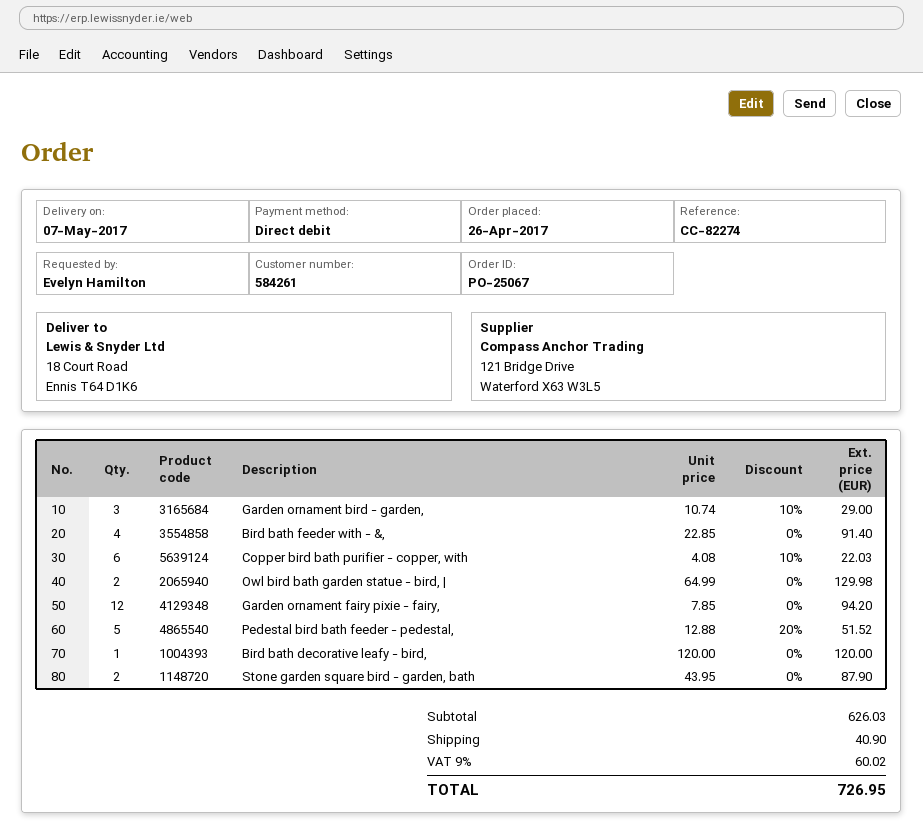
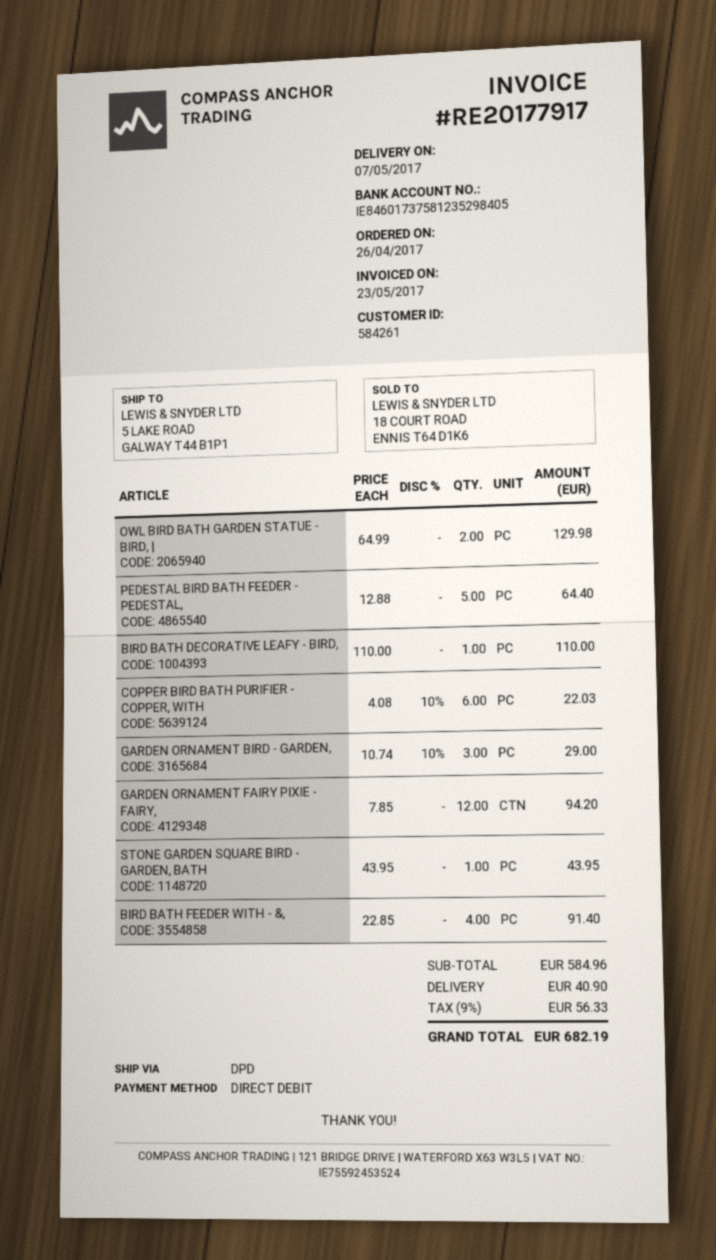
ship to: 18 Court Road, Ennis T64 D1K6 -> 5 LAKE ROAD, GALWAY T44 B1P1
Pedestal bird bath feeder - pedestal,: 5 x 12.88 - 20% = 51.52 -> 5 x 12.88 = 64.40
Bird bath decorative leafy - bird,: 1 x 120.00 = 120.00 -> 1 x 110.00 = 110.00
Stone garden square bird - garden, bath: 2 x 43.95 = 87.90 -> 1 x 43.95 = 43.95
subtotal: 626.03 -> 584.96
tax: 9% = 60.02 -> 9% = 56.33
total: 726.95 -> 682.19

